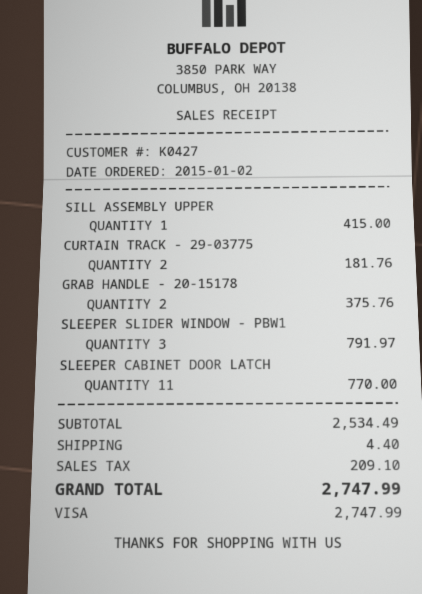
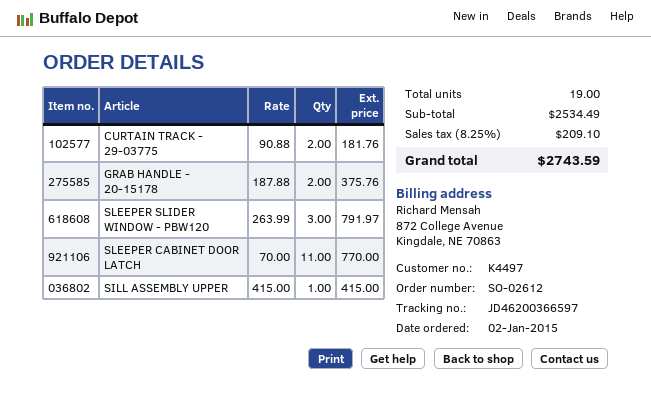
customer number: K0427 -> K4497
shipping: 4.40 -> none
total: 2747.99 -> 2743.59

